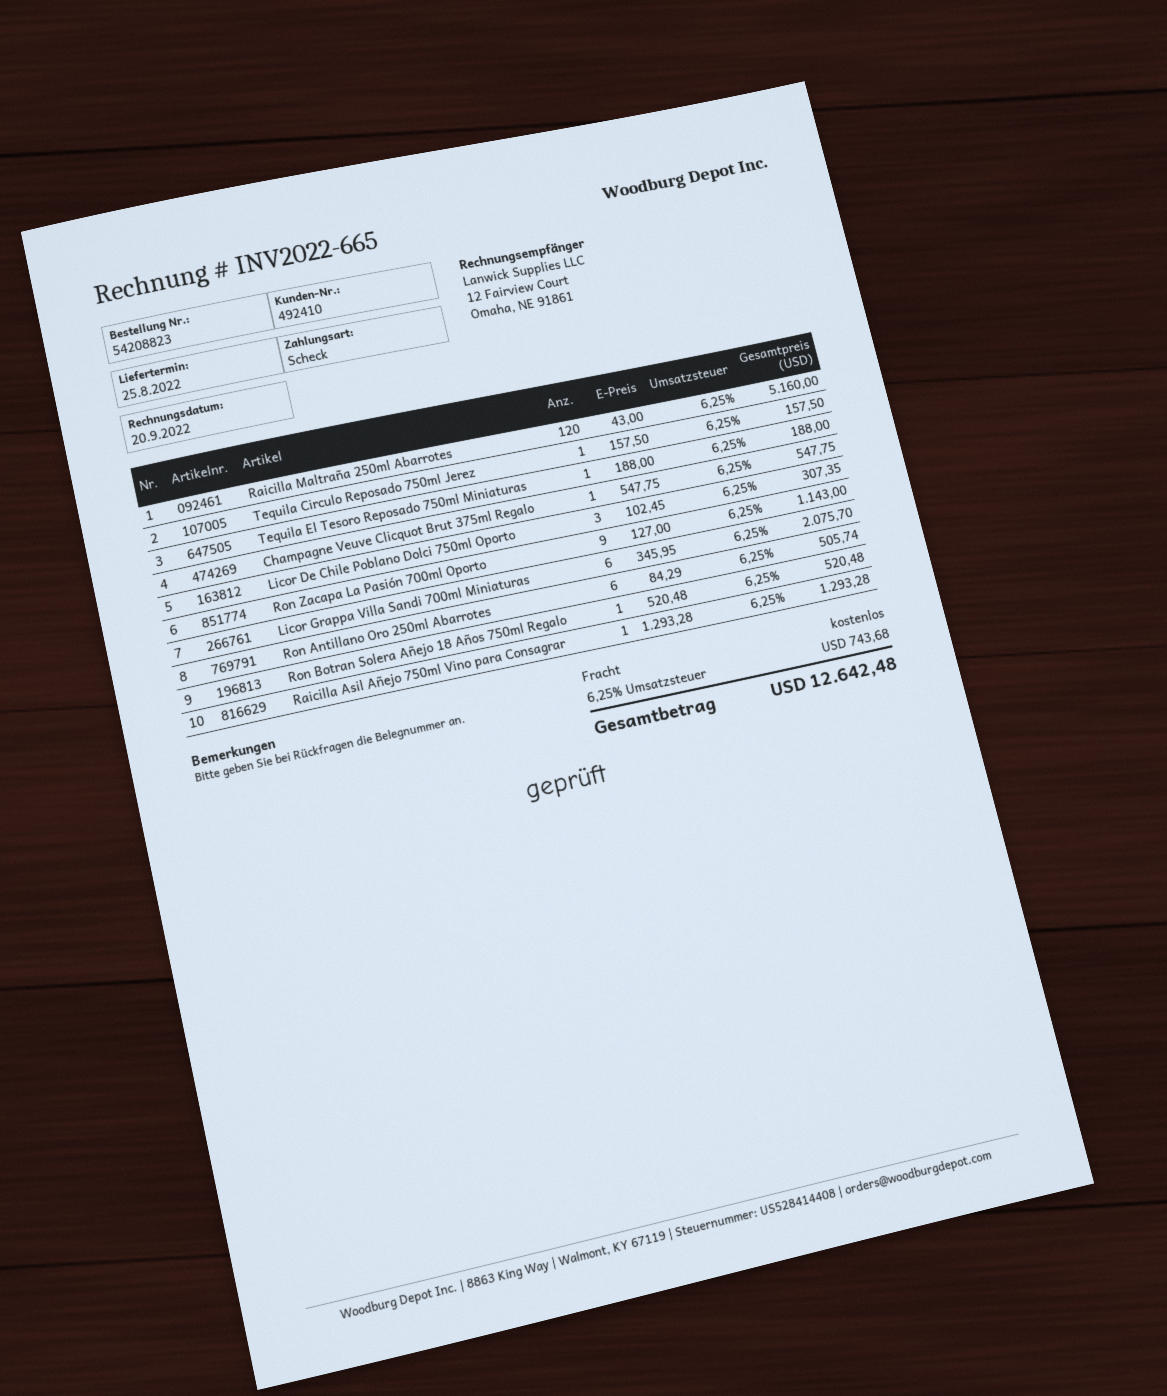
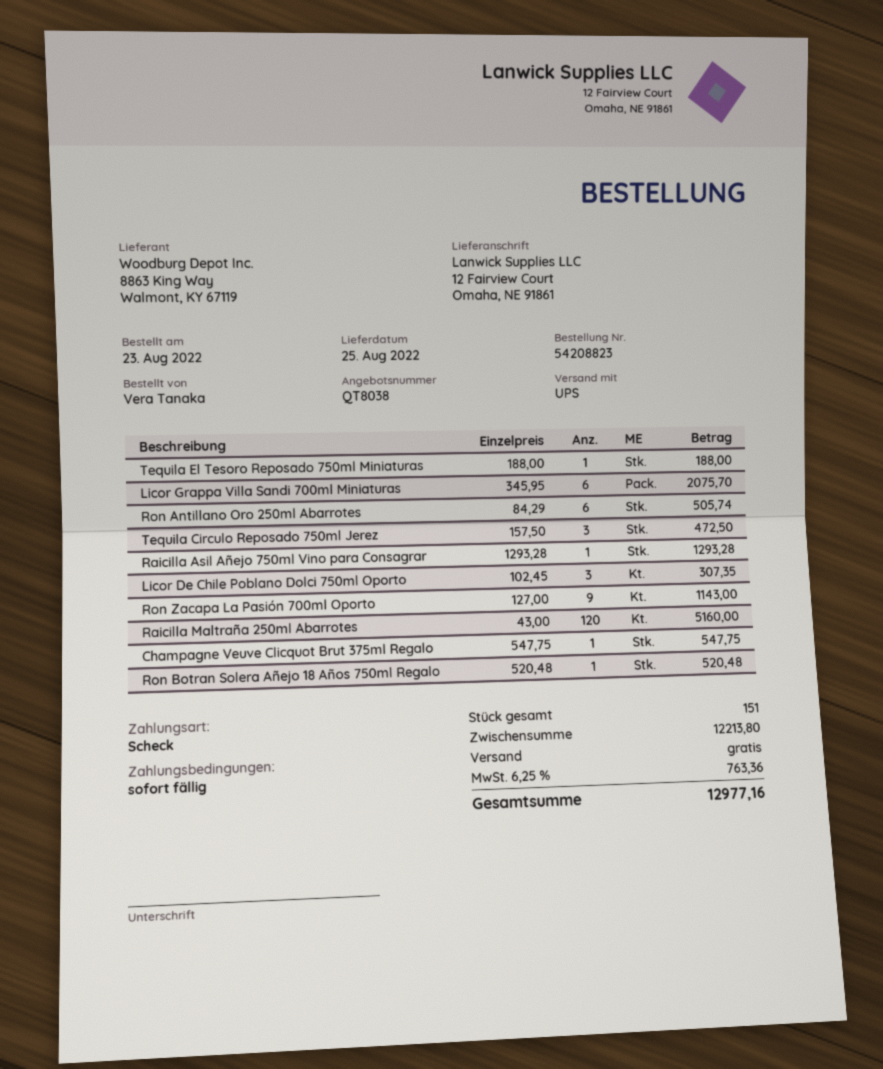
Tequila Circulo Reposado 750ml Jerez: 1 x 157.50 = 157.50 -> 3 x 157.50 = 472.50
tax: 6.25% = 743.68 -> 6.25% = 763.36
total: 12642.48 -> 12977.16

